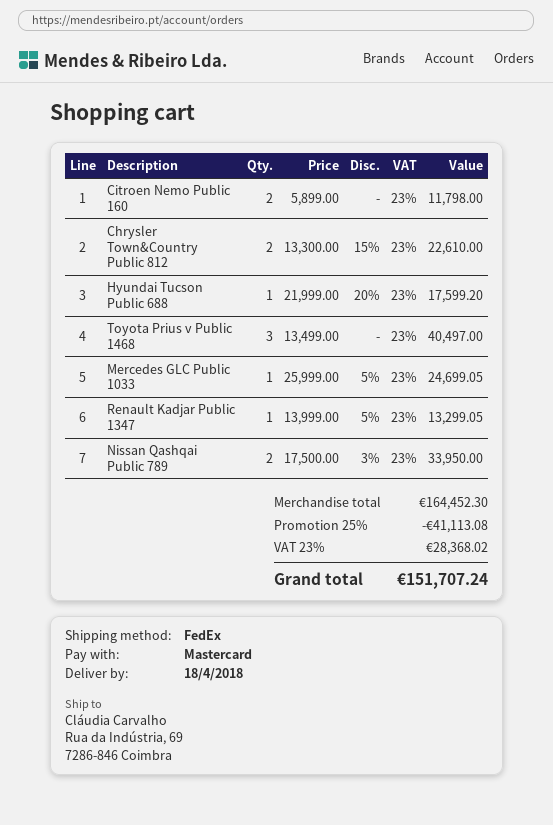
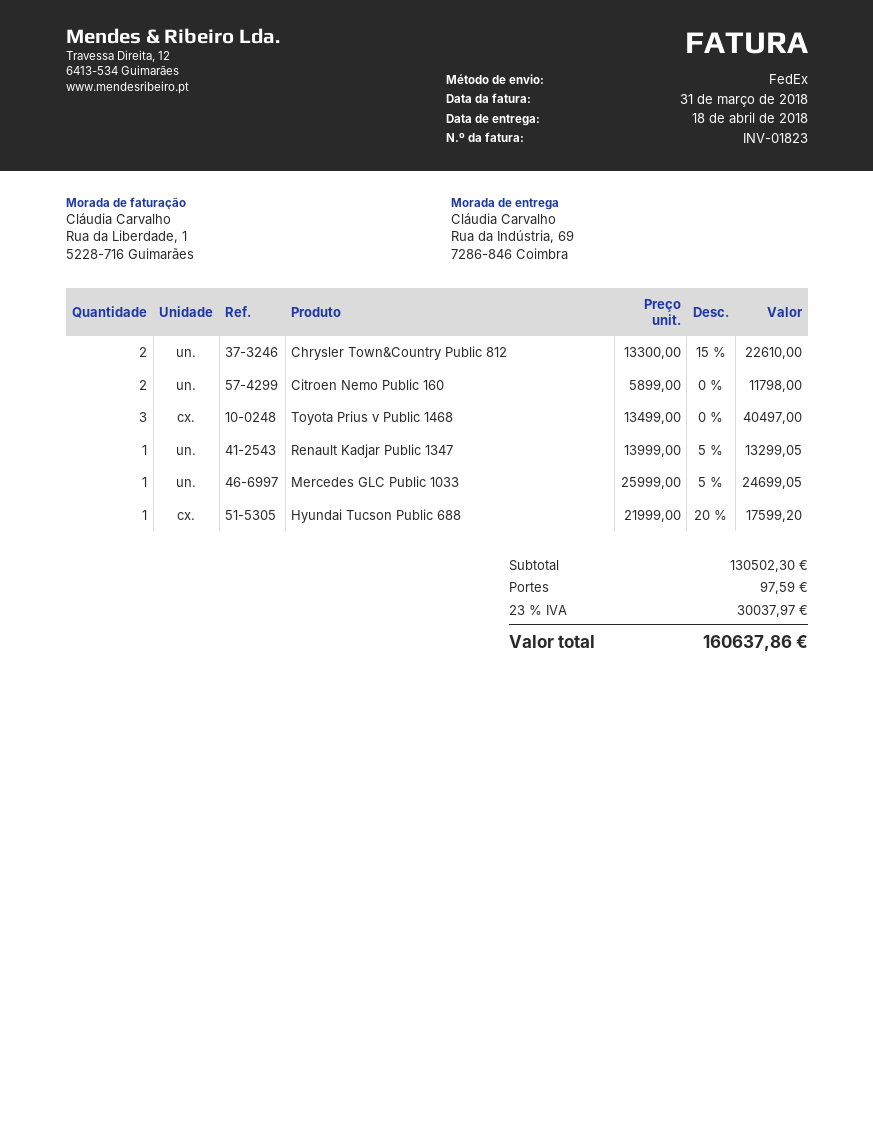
Nissan Qashqai Public 789: 2 x 17500.00 - 3% = 33950.00 -> none
subtotal: 164452.30 -> 130502.30
discount: 25% = 41113.08 -> none
shipping: none -> 97.59
tax: 23% = 28368.02 -> 23% = 30037.97
total: 151707.24 -> 160637.86

